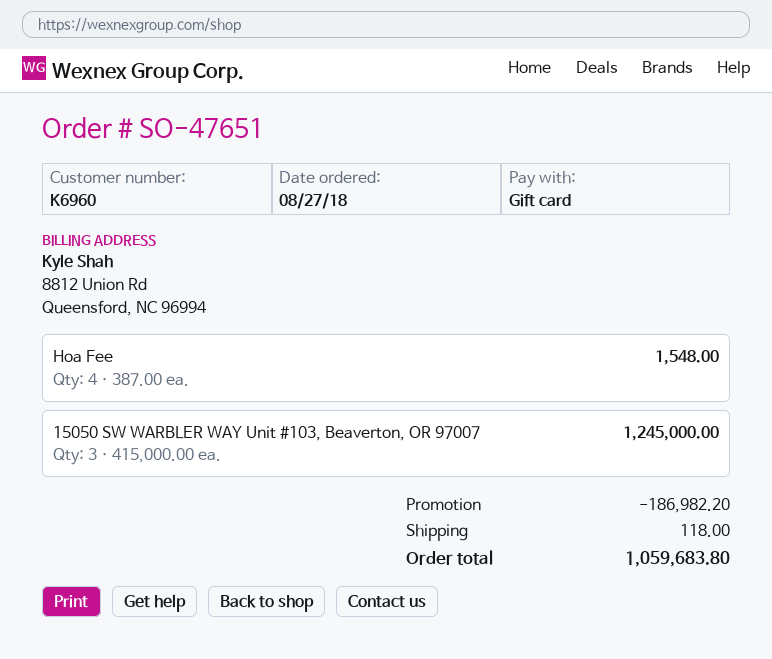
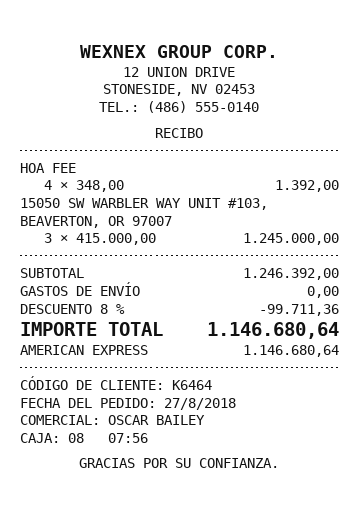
customer number: K6960 -> K6464
payment method: gift card -> American Express
Hoa Fee: 4 x 387.00 = 1548.00 -> 4 x 348.00 = 1392.00
discount: 186982.20 -> 99711.36
shipping: 118.00 -> 0.00
total: 1059683.80 -> 1146680.64

